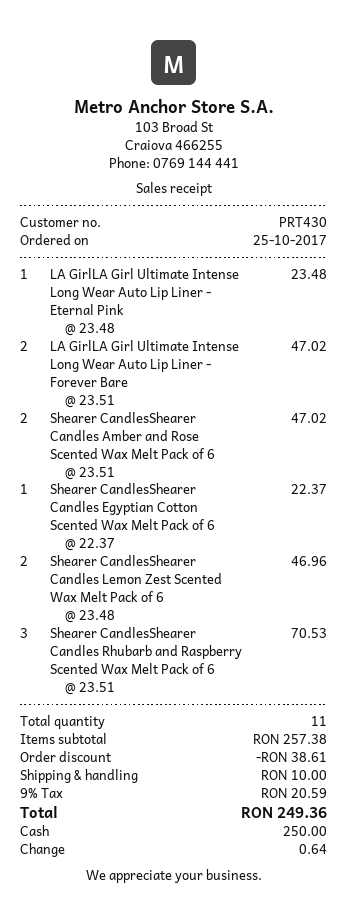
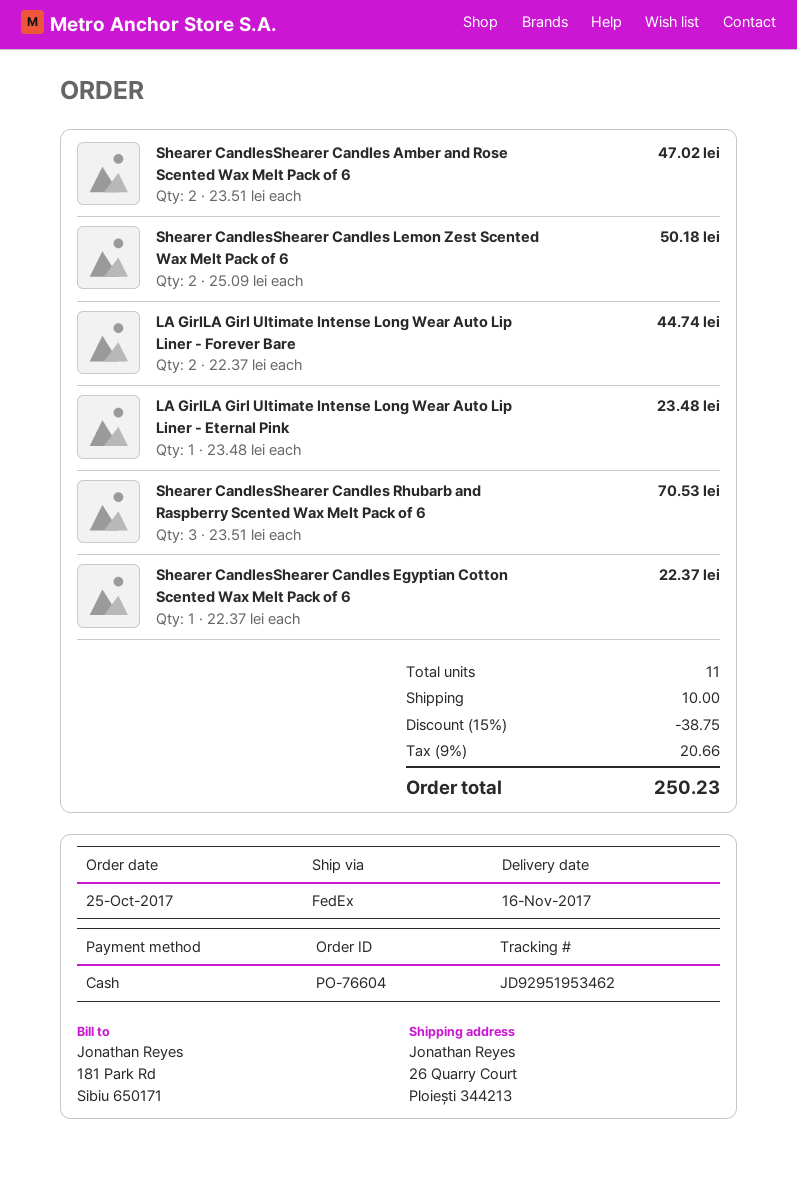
LA GirlLA Girl Ultimate Intense Long Wear Auto Lip Liner - Forever Bare: 2 x 23.51 = 47.02 -> 2 x 22.37 = 44.74
Shearer CandlesShearer Candles Lemon Zest Scented Wax Melt Pack of 6: 2 x 23.48 = 46.96 -> 2 x 25.09 = 50.18
discount: 38.61 -> 38.75
tax: 9% = 20.59 -> 9% = 20.66
total: 249.36 -> 250.23

